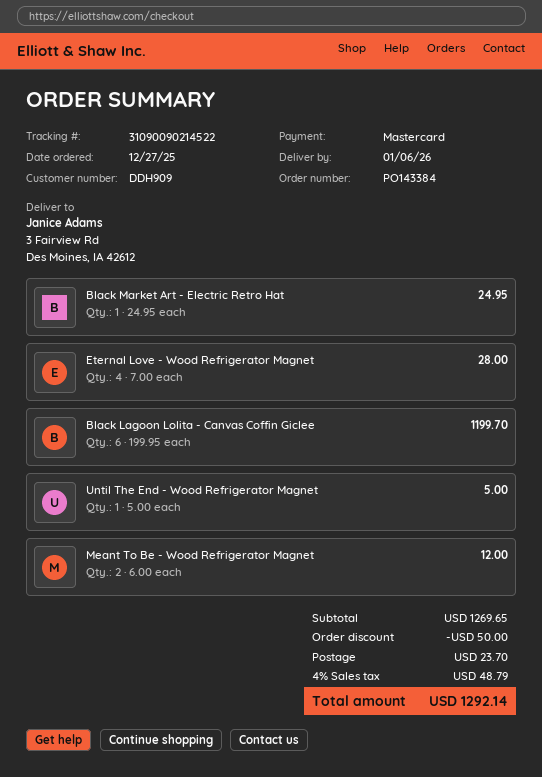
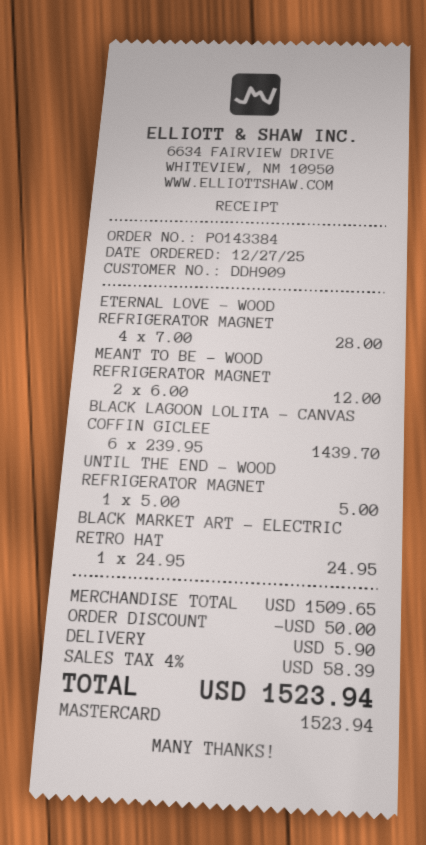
Black Lagoon Lolita - Canvas Coffin Giclee: 6 x 199.95 = 1199.70 -> 6 x 239.95 = 1439.70
subtotal: 1269.65 -> 1509.65
shipping: 23.70 -> 5.90
tax: 4% = 48.79 -> 4% = 58.39
total: 1292.14 -> 1523.94

